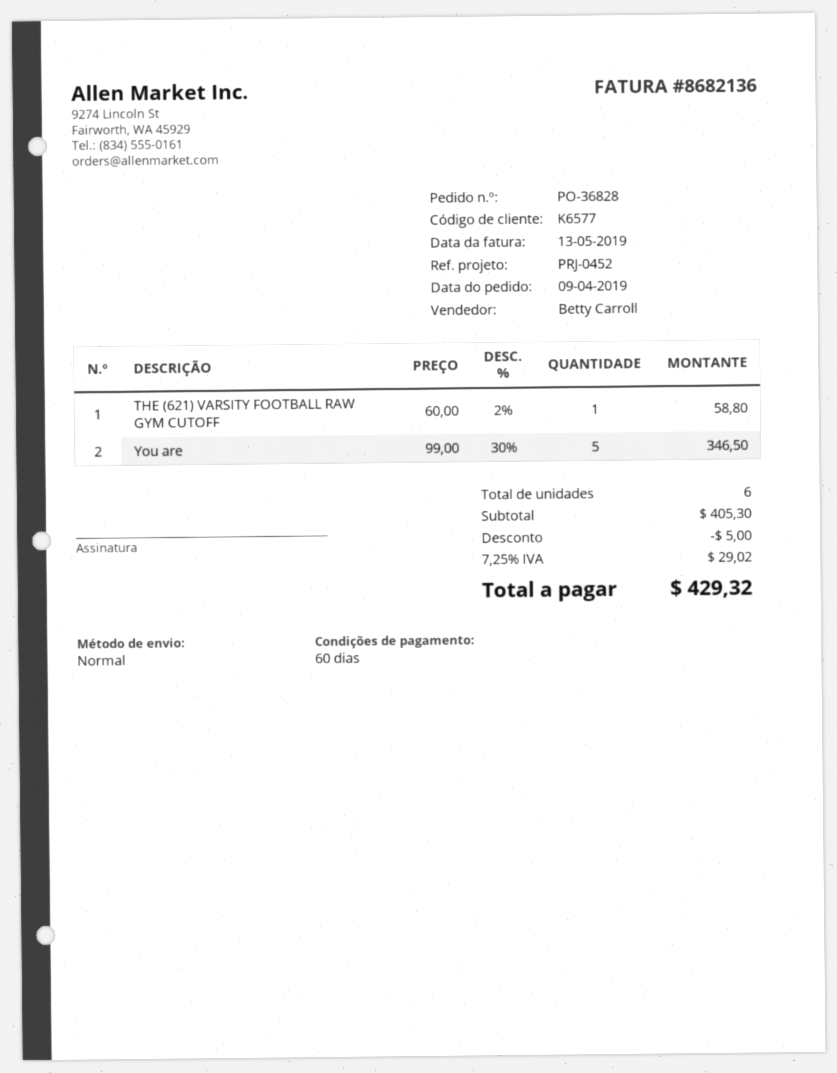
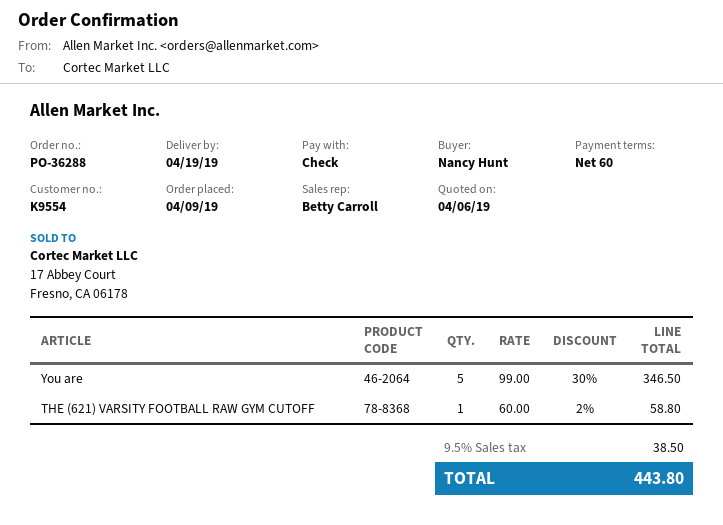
order number: PO-36828 -> PO-36288
customer number: K6577 -> K9554
discount: 5.00 -> none
tax: 7.25% = 29.02 -> 9.5% = 38.50
total: 429.32 -> 443.80

